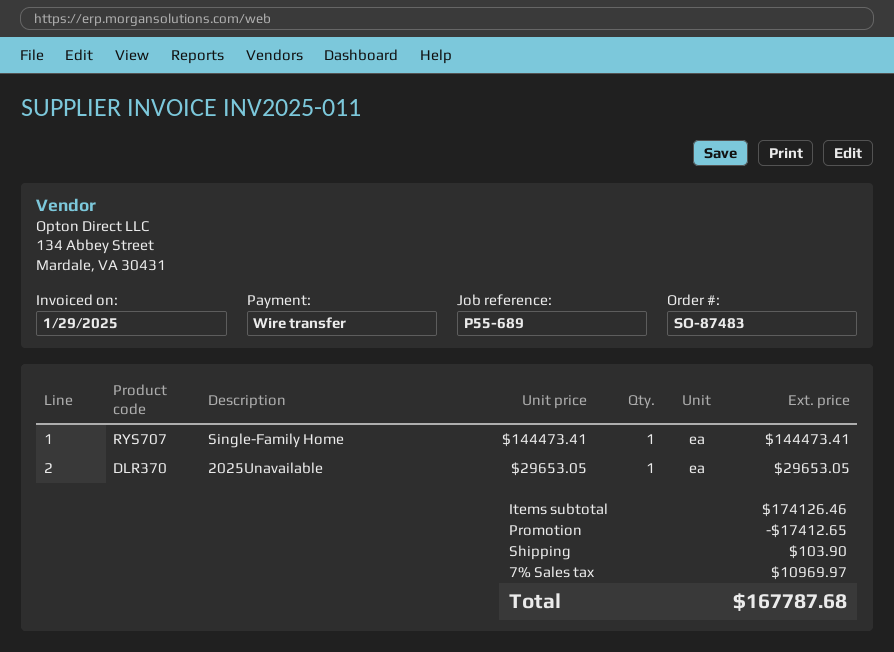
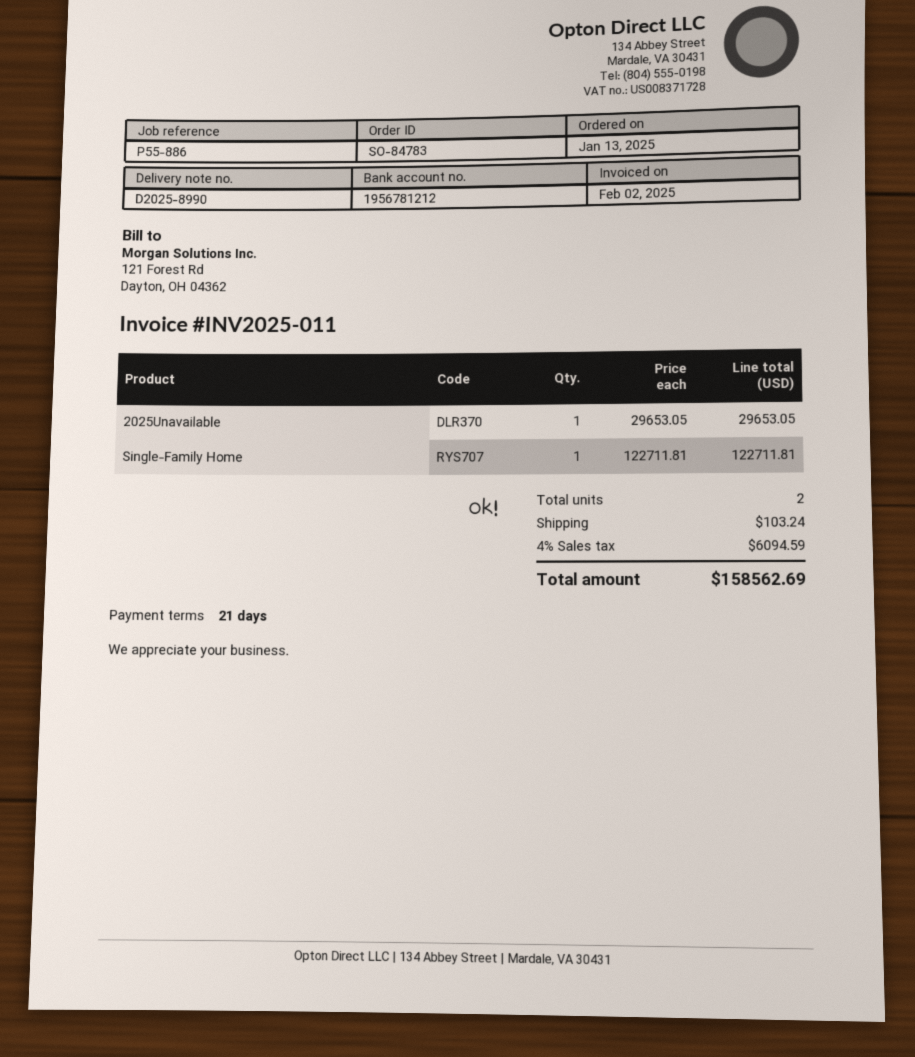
order number: SO-87483 -> SO-84783
invoice date: 2025-01-29 -> 2025-02-02
reference: P55-689 -> P55-886
Single-Family Home: 1 x 144473.41 = 144473.41 -> 1 x 122711.81 = 122711.81
discount: 17412.65 -> none
shipping: 103.90 -> 103.24
tax: 7% = 10969.97 -> 4% = 6094.59
total: 167787.68 -> 158562.69

